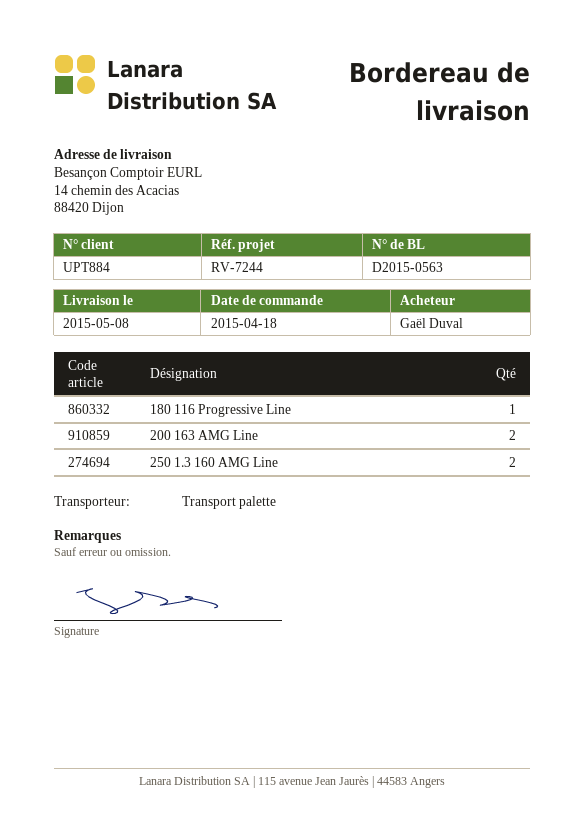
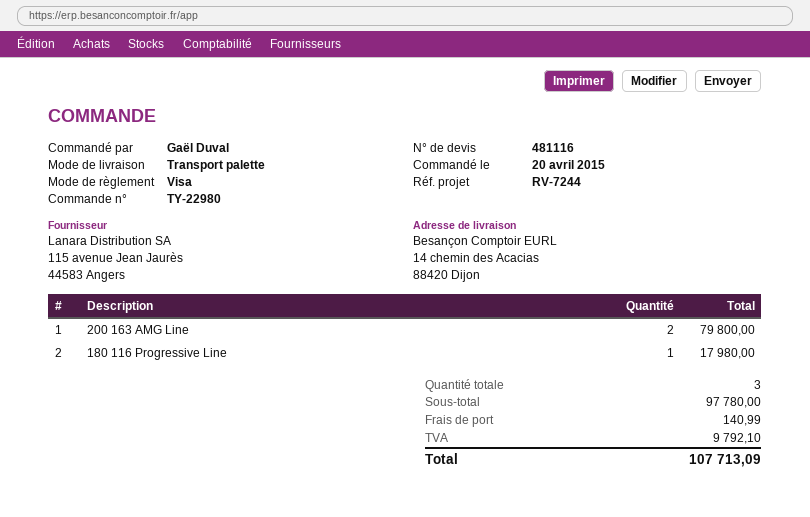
order date: 2015-04-18 -> 2015-04-20
250 1.3 160 AMG Line: 2 -> none

